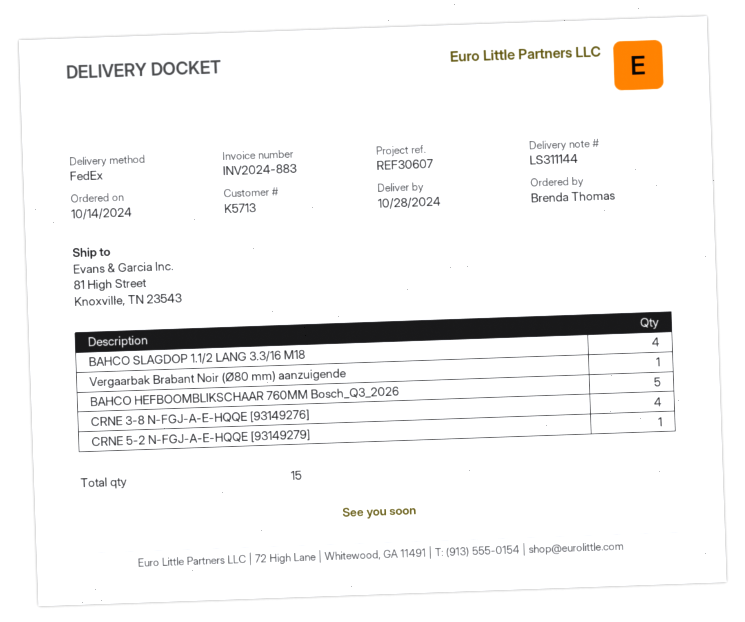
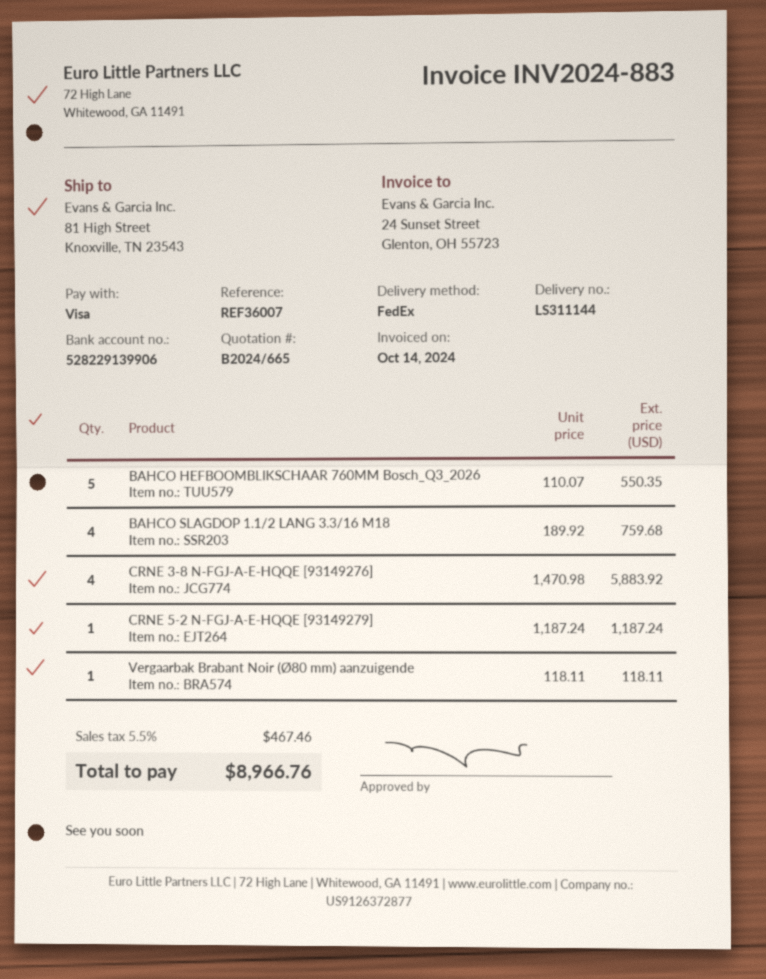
reference: REF30607 -> REF36007

